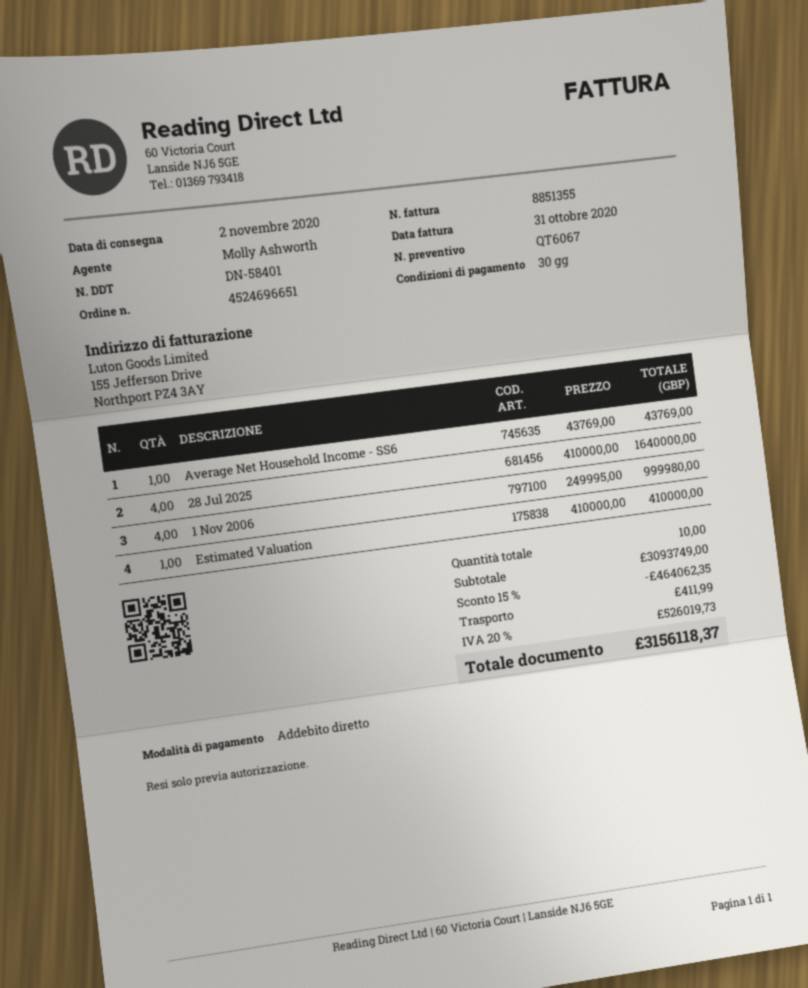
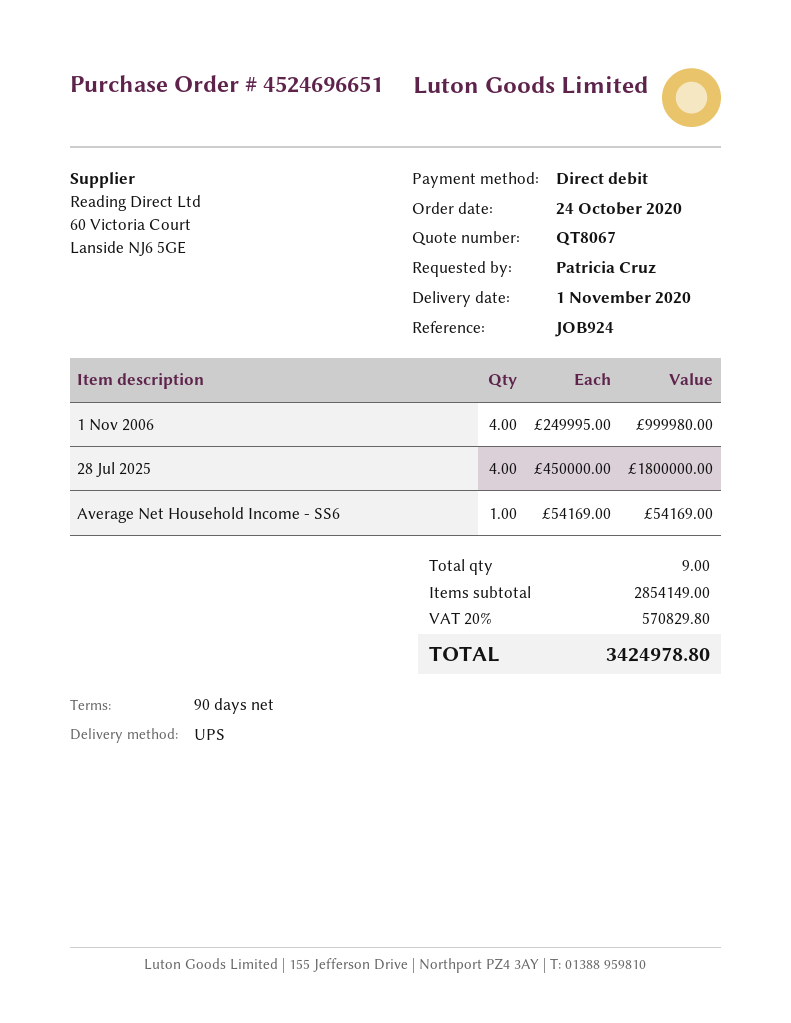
quote number: QT6067 -> QT8067
delivery date: 2020-11-02 -> 2020-11-01
payment terms: 30 days -> 90 days
Average Net Household Income - SS6: 1 x 43769.00 = 43769.00 -> 1 x 54169.00 = 54169.00
28 Jul 2025: 4 x 410000.00 = 1640000.00 -> 4 x 450000.00 = 1800000.00
Estimated Valuation: 1 x 410000.00 = 410000.00 -> none
total quantity: 10 -> 9
subtotal: 3093749.00 -> 2854149.00
discount: 15% = 464062.35 -> none
shipping: 411.99 -> none
tax: 20% = 526019.73 -> 20% = 570829.80
total: 3156118.37 -> 3424978.80

